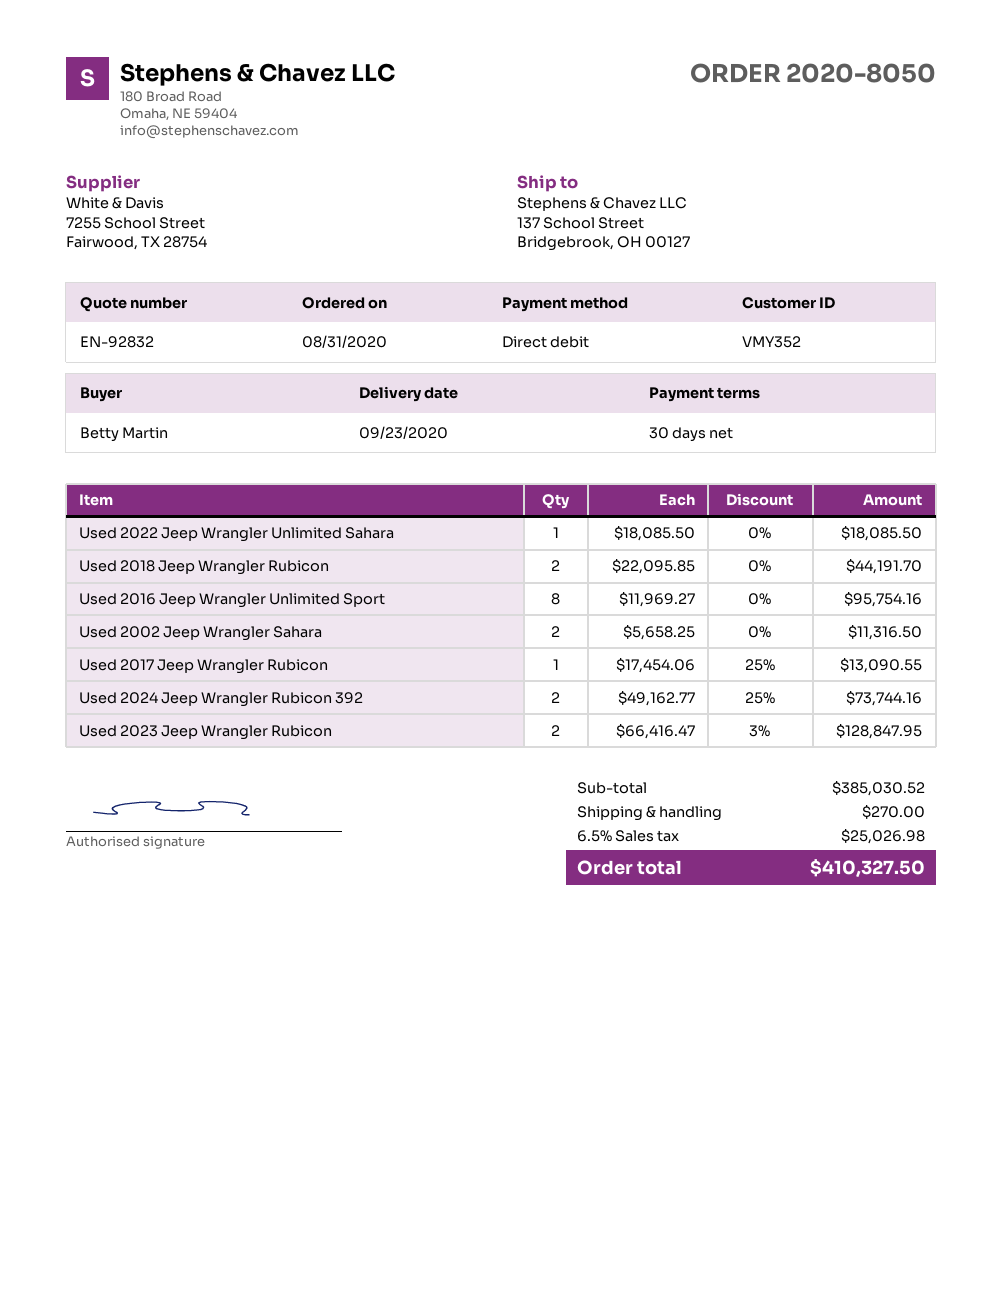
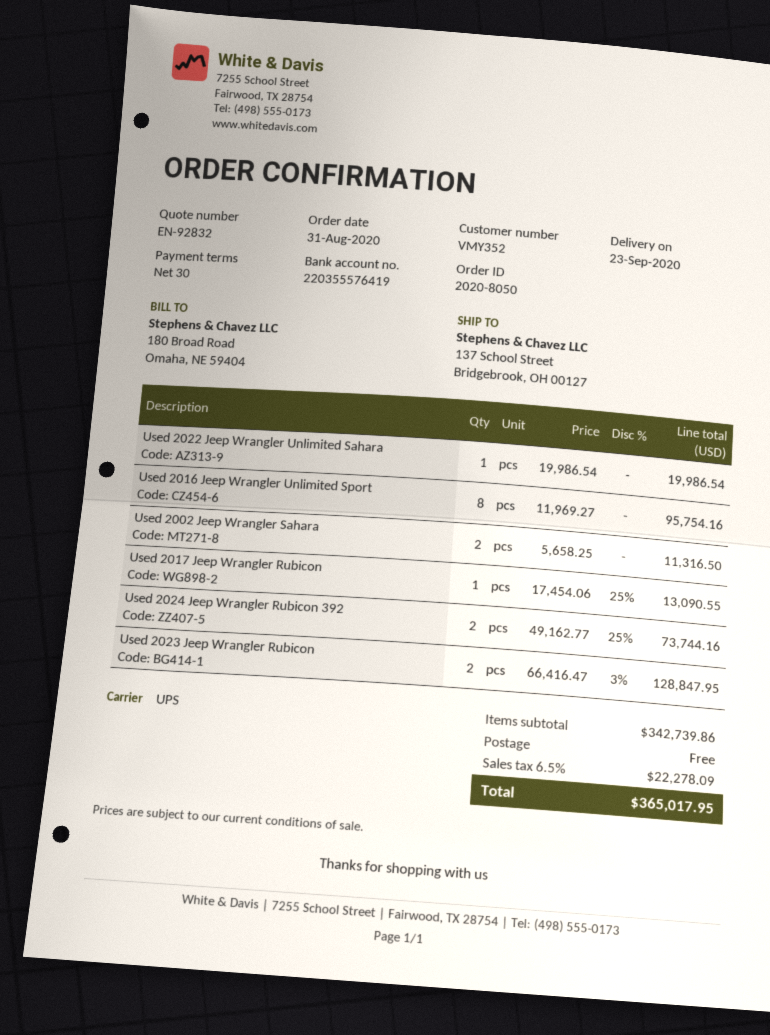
Used 2022 Jeep Wrangler Unlimited Sahara: 1 x 18085.50 = 18085.50 -> 1 x 19986.54 = 19986.54
Used 2018 Jeep Wrangler Rubicon: 2 x 22095.85 = 44191.70 -> none
subtotal: 385030.52 -> 342739.86
shipping: 270.00 -> 0.00
tax: 6.5% = 25026.98 -> 6.5% = 22278.09
total: 410327.50 -> 365017.95

